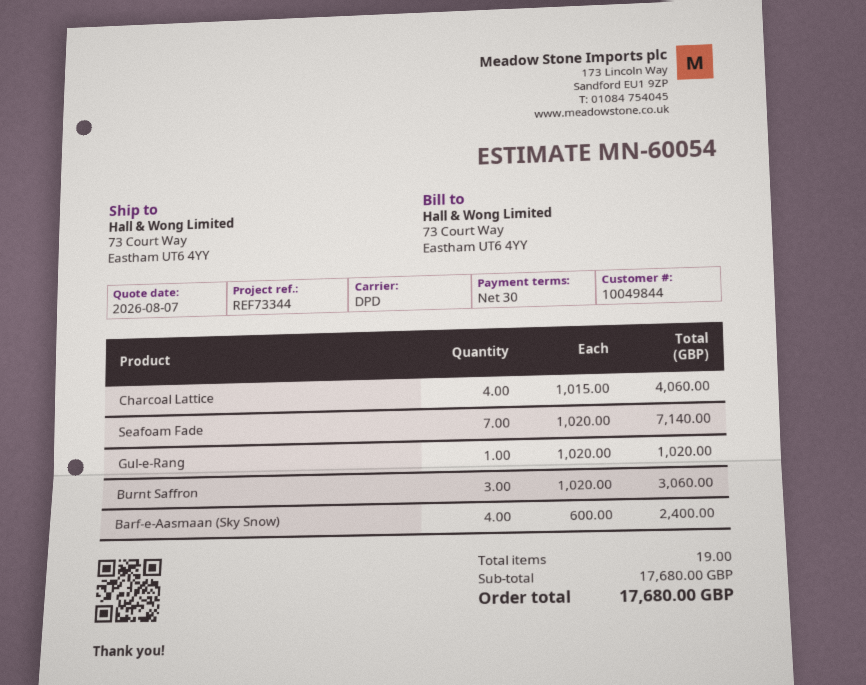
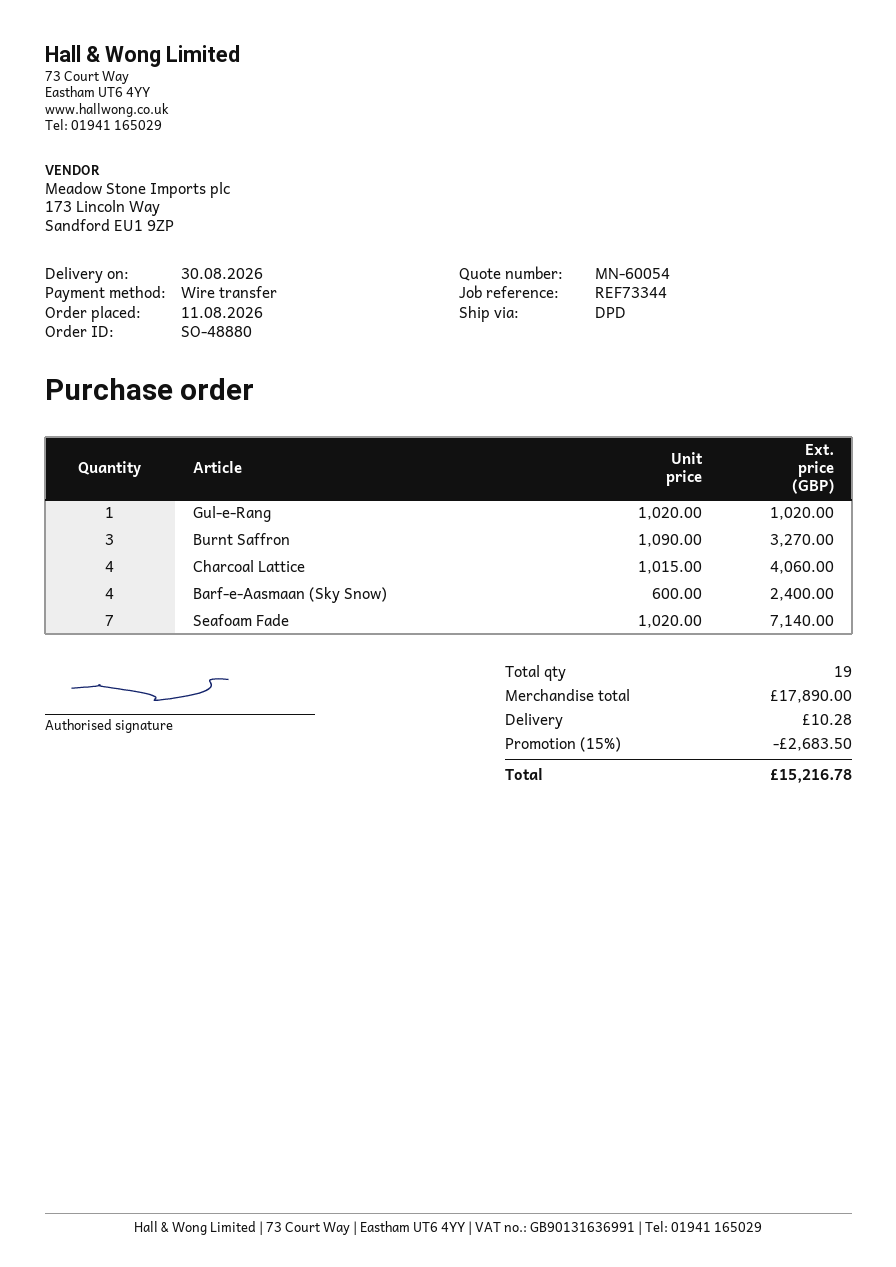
Burnt Saffron: 3 x 1020.00 = 3060.00 -> 3 x 1090.00 = 3270.00
subtotal: 17680.00 -> 17890.00
discount: none -> 15% = 2683.50
shipping: none -> 10.28
total: 17680.00 -> 15216.78

